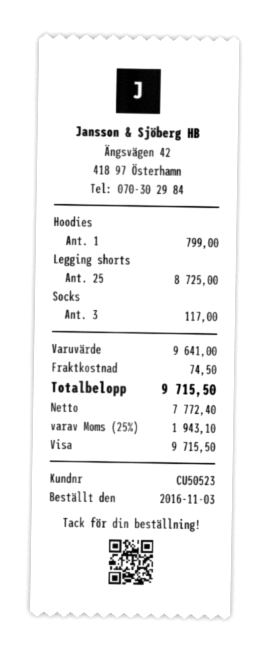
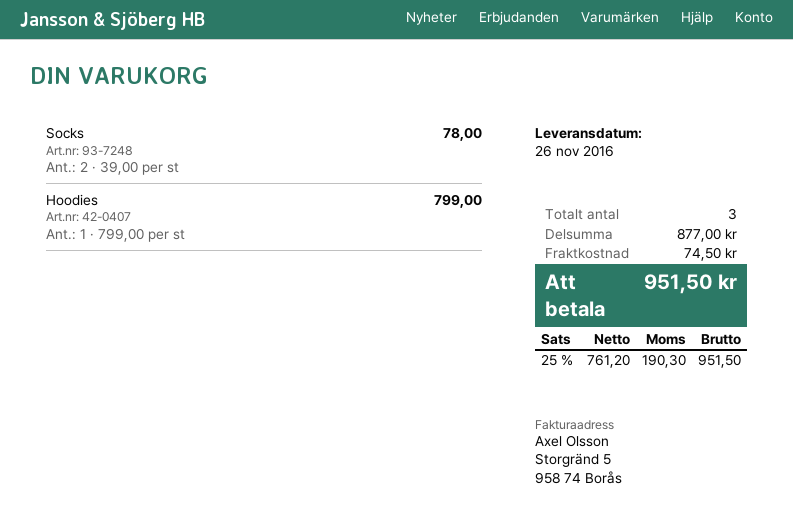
Legging shorts: 25 for 8725.00 -> none
Socks: 3 for 117.00 -> 2 for 78.00
subtotal: 9641.00 -> 877.00
net: 7772.40 -> 761.20
tax: 25% = 1943.10 -> 25% = 190.30
total: 9715.50 -> 951.50

